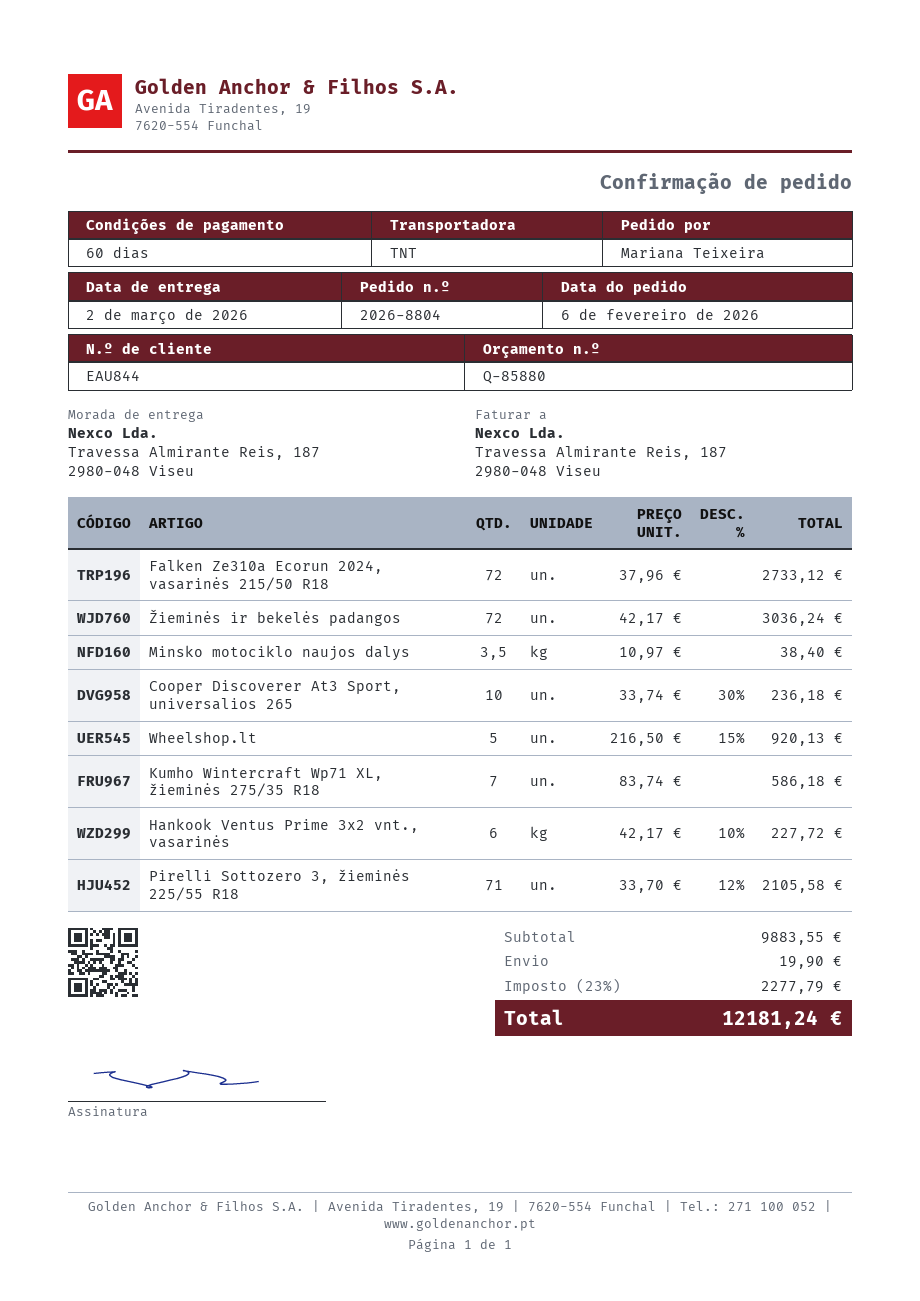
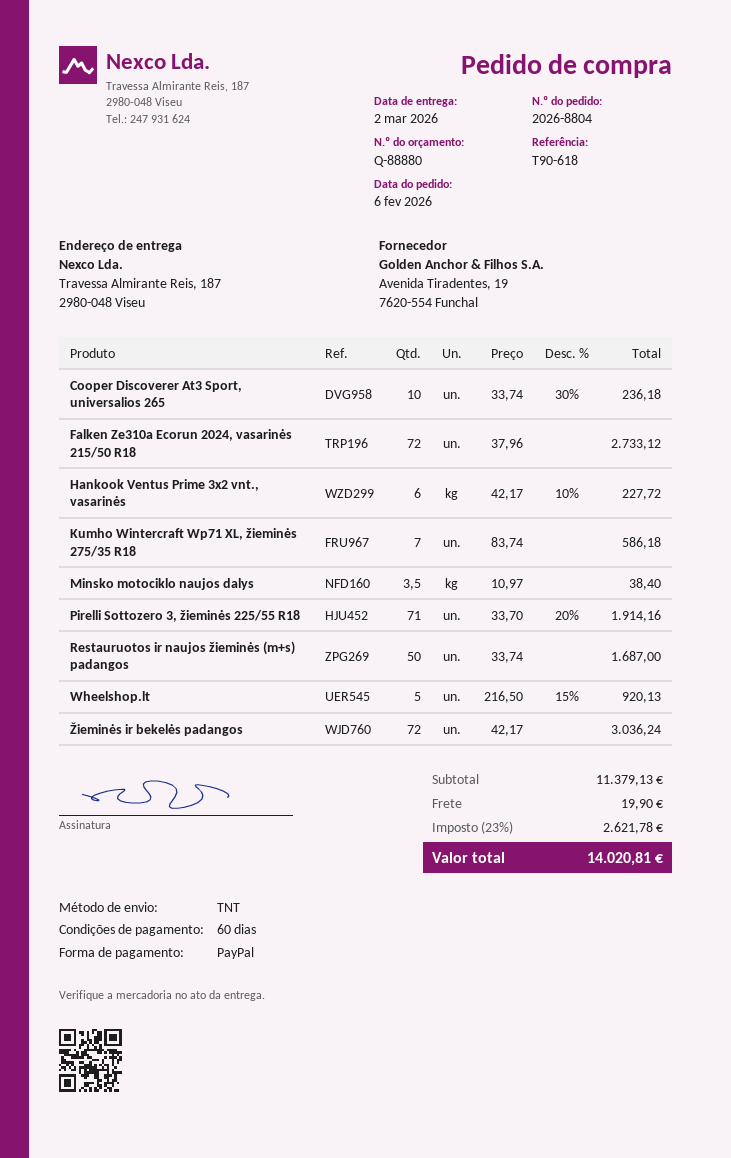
quote number: Q-85880 -> Q-88880
Pirelli Sottozero 3, žieminės 225/55 R18: 71 x 33.70 - 12% = 2105.58 -> 71 x 33.70 - 20% = 1914.16
Restauruotos ir naujos žieminės (m+s) padangos: none -> 50 x 33.74 = 1687.00
subtotal: 9883.55 -> 11379.13
tax: 23% = 2277.79 -> 23% = 2621.78
total: 12181.24 -> 14020.81

